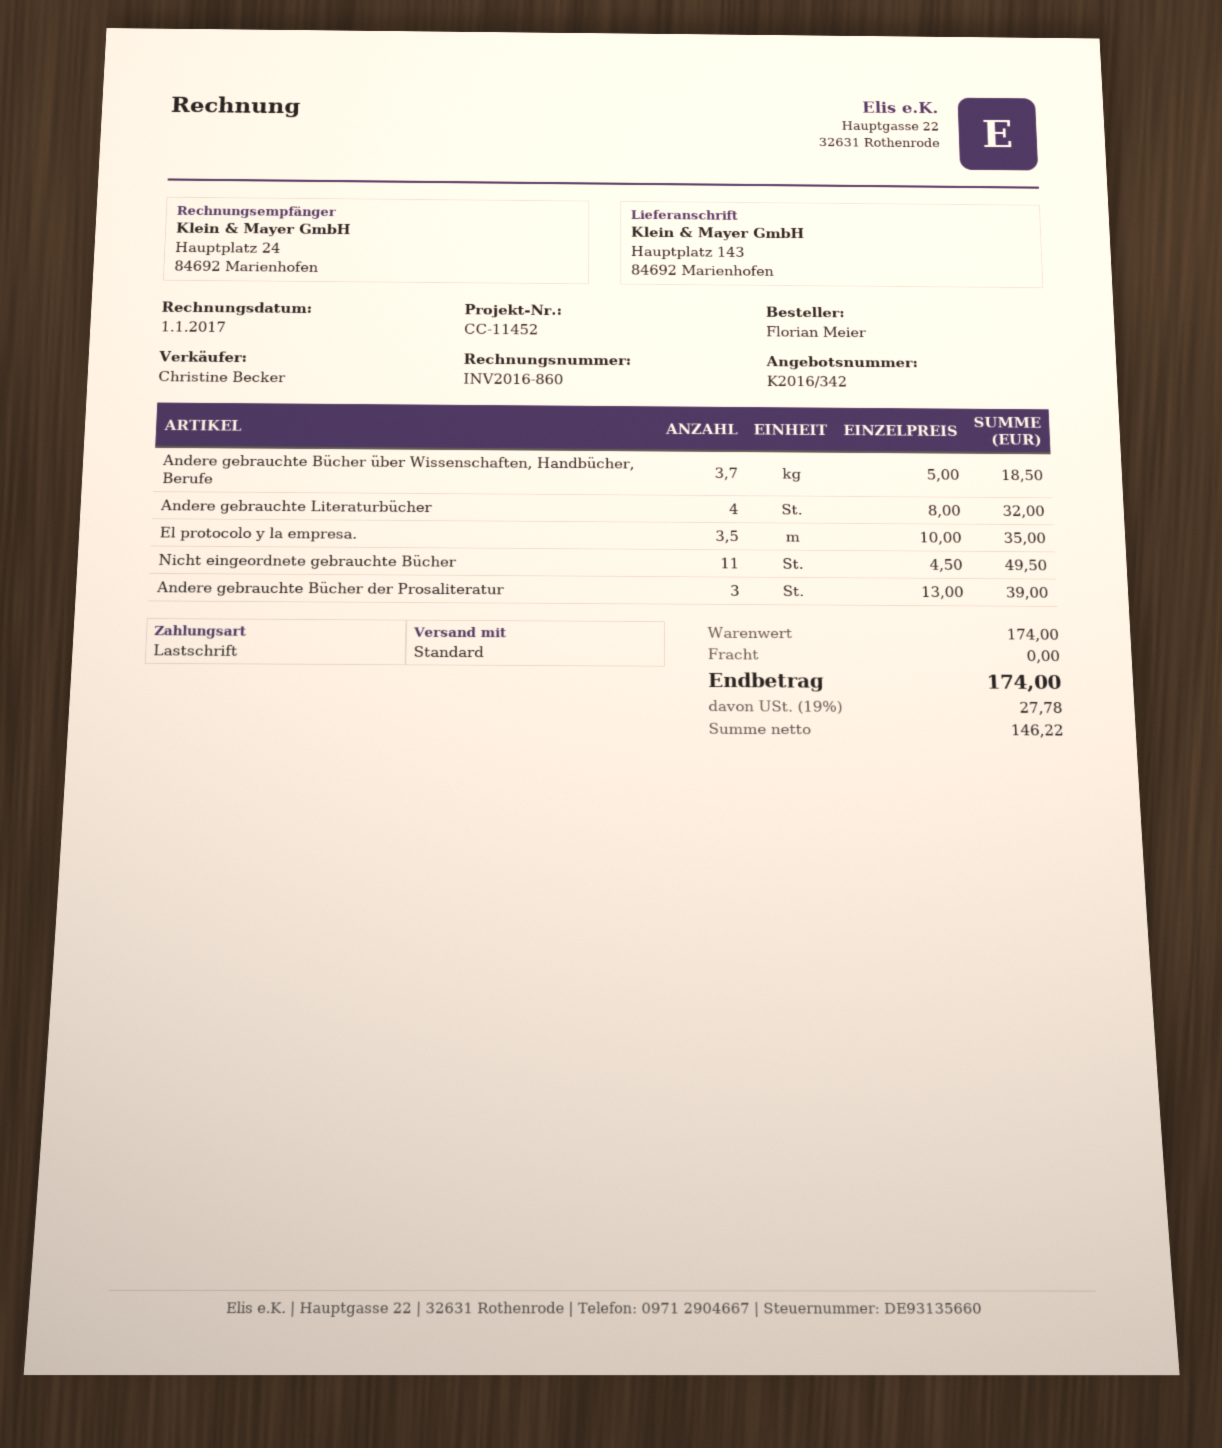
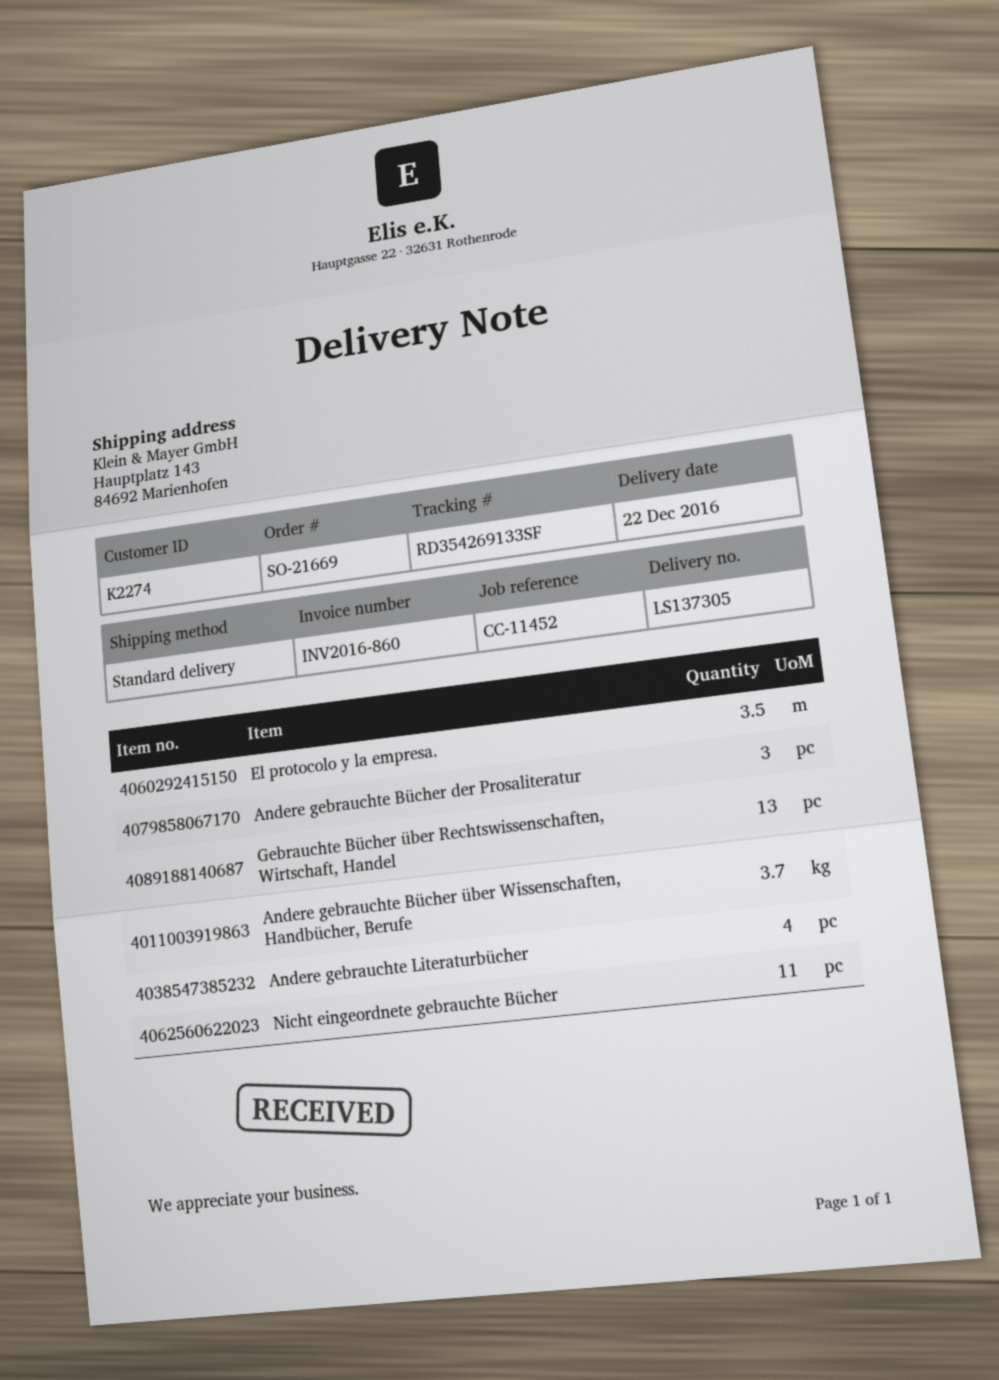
Gebrauchte Bücher über Rechtswissenschaften, Wirtschaft, Handel: none -> 13

